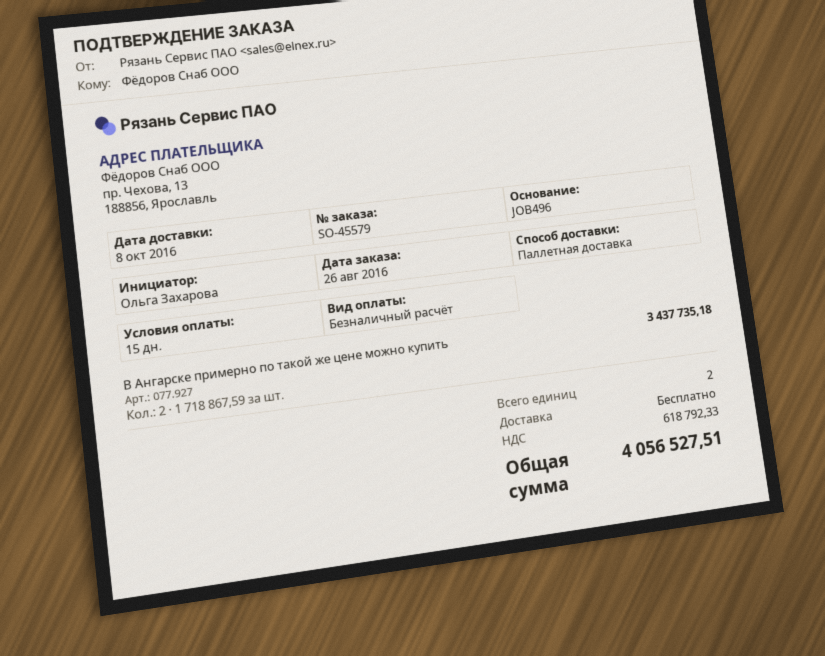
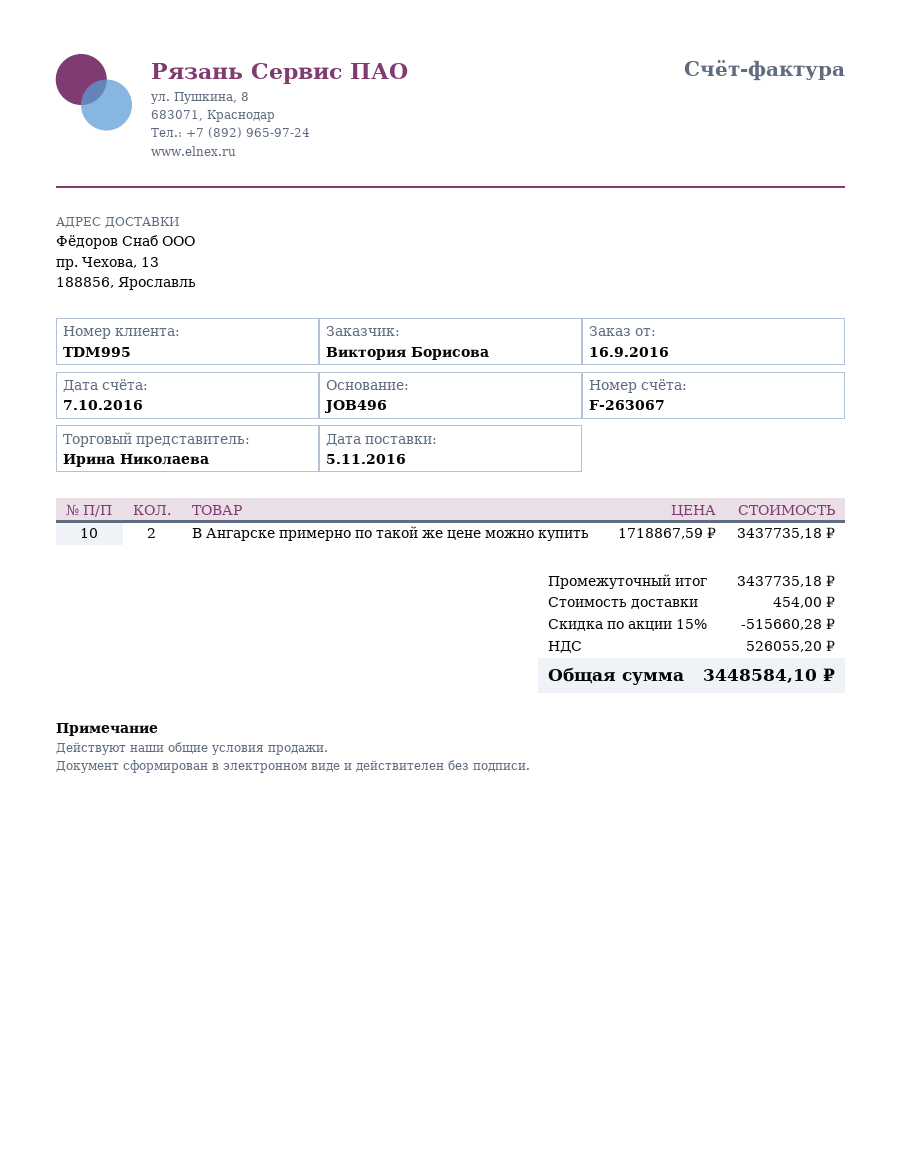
order date: 2016-08-26 -> 2016-09-16
delivery date: 2016-10-08 -> 2016-11-05
ordered by: Ольга Захарова -> Виктория Борисова
discount: none -> 15% = 515660.28
shipping: 0.00 -> 454.00
tax: 618792.33 -> 526055.20
total: 4056527.51 -> 3448584.10

